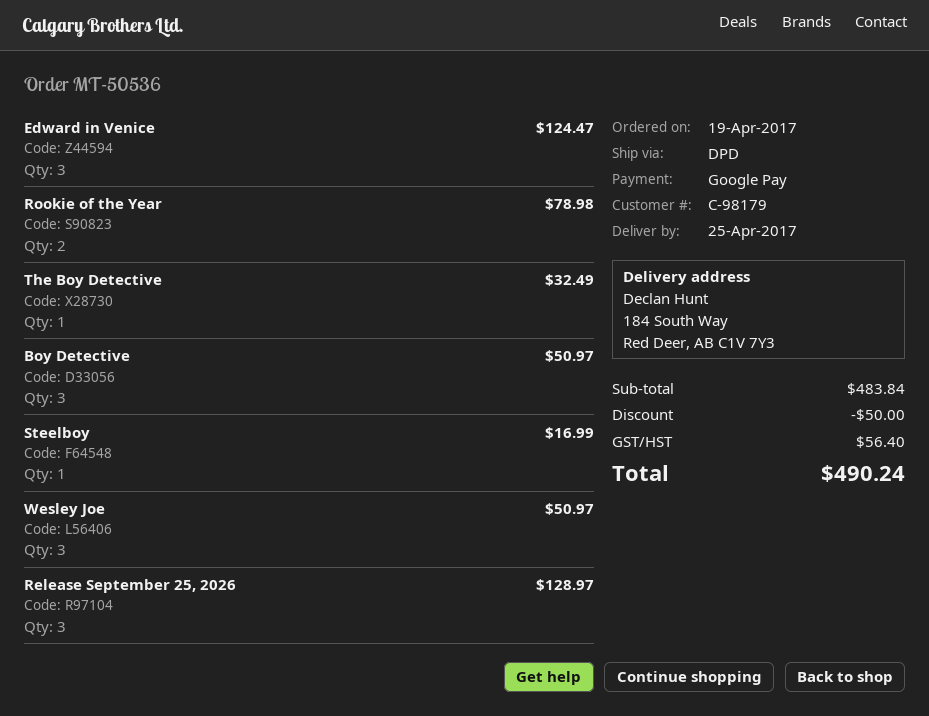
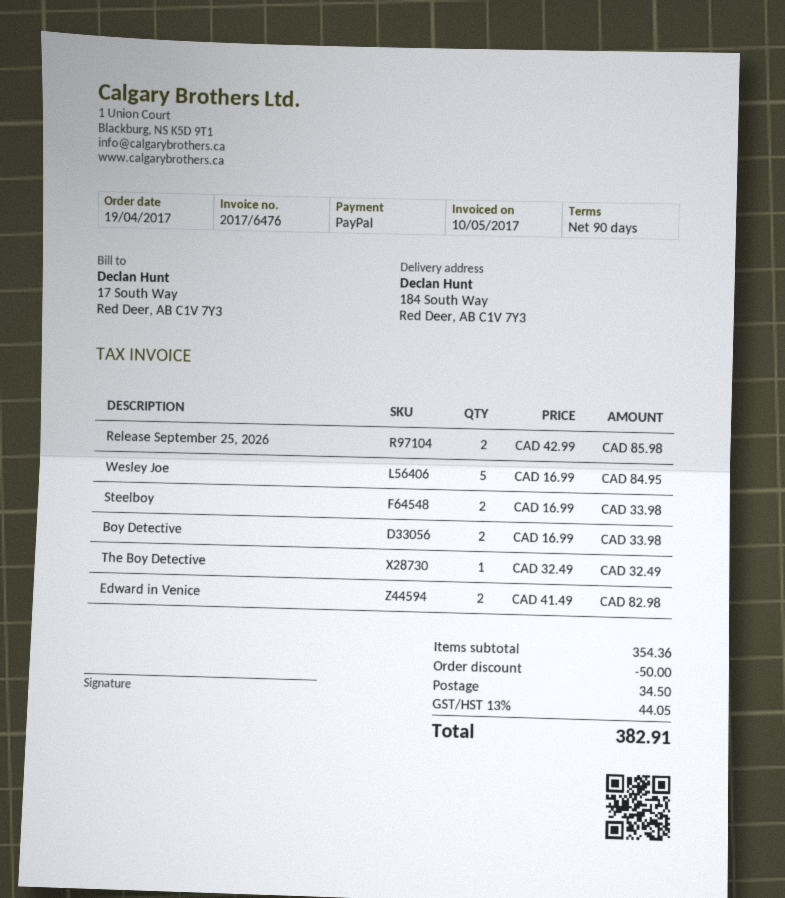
payment method: Google Pay -> PayPal
Edward in Venice: 3 for 124.47 -> 2 for 82.98
Rookie of the Year: 2 for 78.98 -> none
Boy Detective: 3 for 50.97 -> 2 for 33.98
Steelboy: 1 for 16.99 -> 2 for 33.98
Wesley Joe: 3 for 50.97 -> 5 for 84.95
Release September 25, 2026: 3 for 128.97 -> 2 for 85.98
subtotal: 483.84 -> 354.36
shipping: none -> 34.50
tax: 56.40 -> 44.05
total: 490.24 -> 382.91

